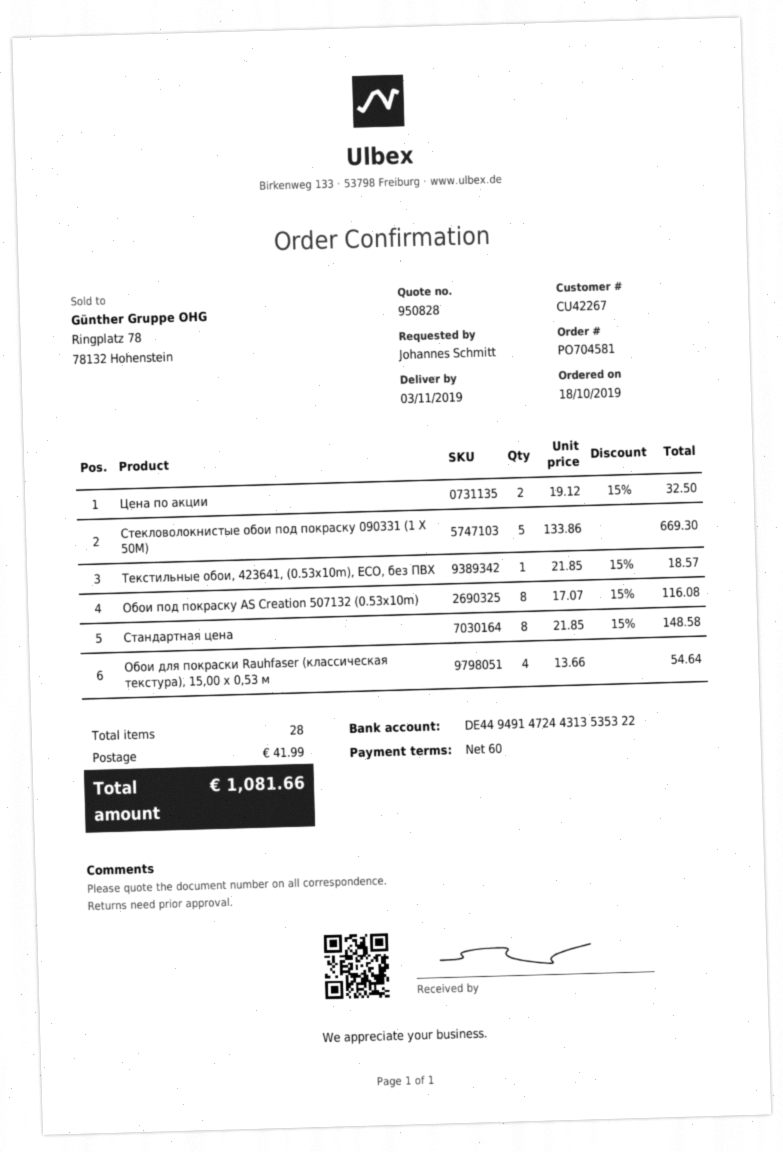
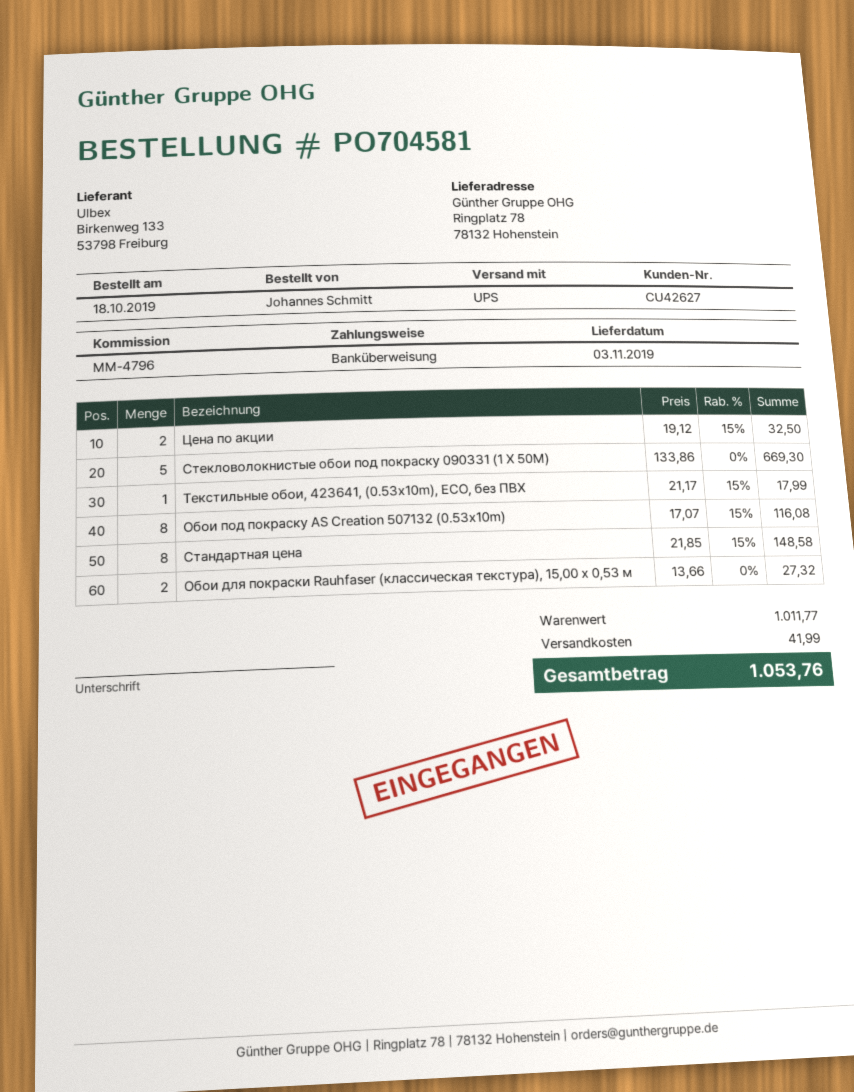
customer number: CU42267 -> CU42627
Текстильные обои, 423641, (0.53x10m), ECO, без ПВХ: 1 x 21.85 - 15% = 18.57 -> 1 x 21.17 - 15% = 17.99
Обои для покраски Rauhfaser (классическая текстура), 15,00 x 0,53 м: 4 x 13.66 = 54.64 -> 2 x 13.66 = 27.32
total: 1081.66 -> 1053.76

